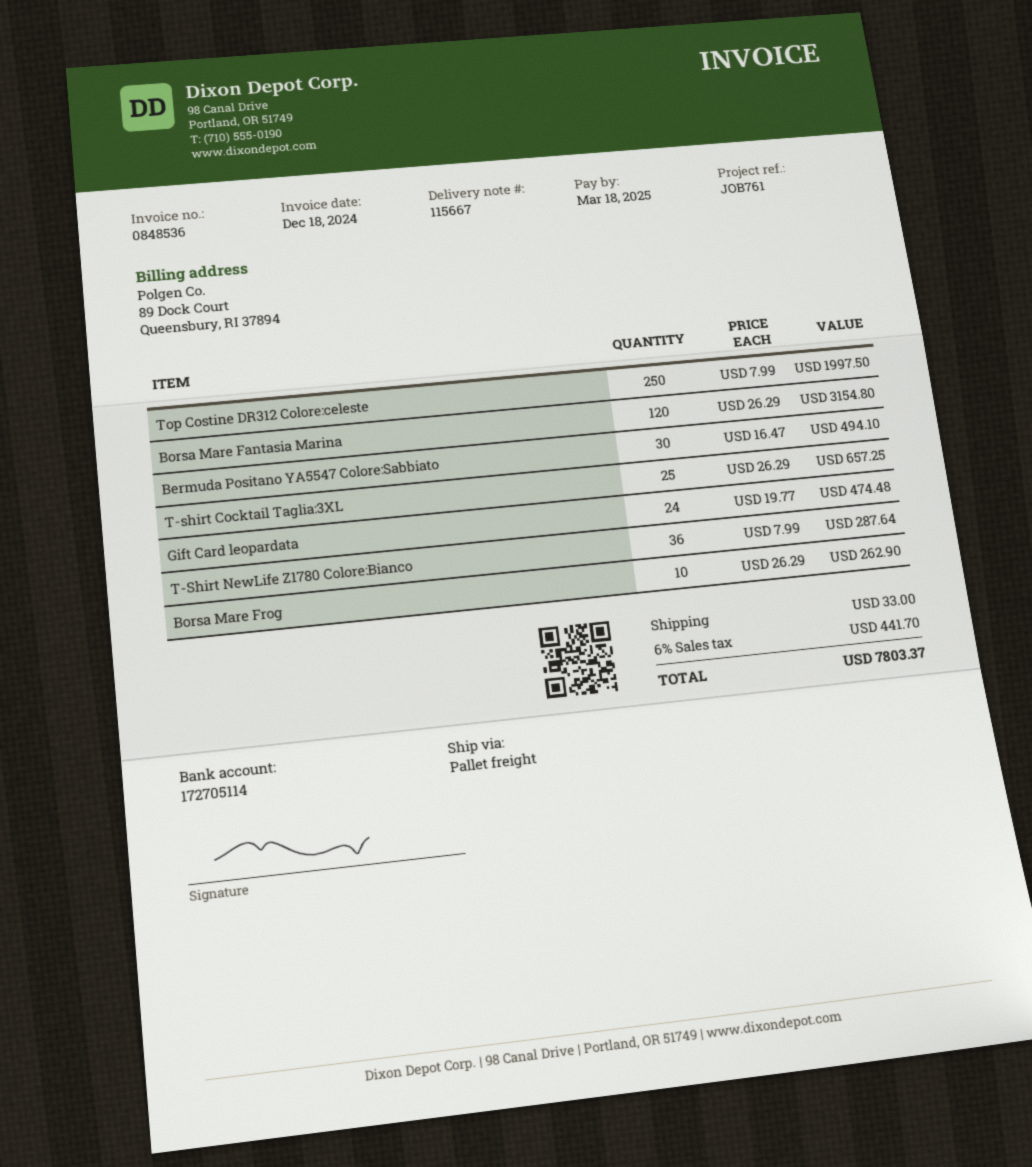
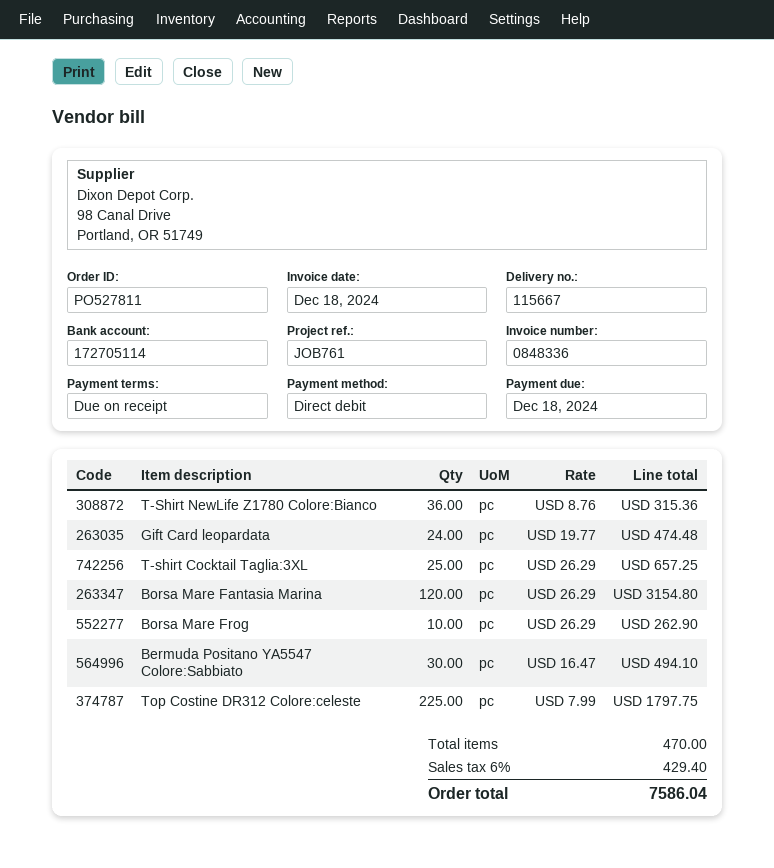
invoice number: 0848536 -> 0848336
due date: 2025-03-18 -> 2024-12-18
Top Costine DR312 Colore:celeste: 250 x 7.99 = 1997.50 -> 225 x 7.99 = 1797.75
T-Shirt NewLife Z1780 Colore:Bianco: 36 x 7.99 = 287.64 -> 36 x 8.76 = 315.36
shipping: 33.00 -> none
tax: 6% = 441.70 -> 6% = 429.40
total: 7803.37 -> 7586.04

